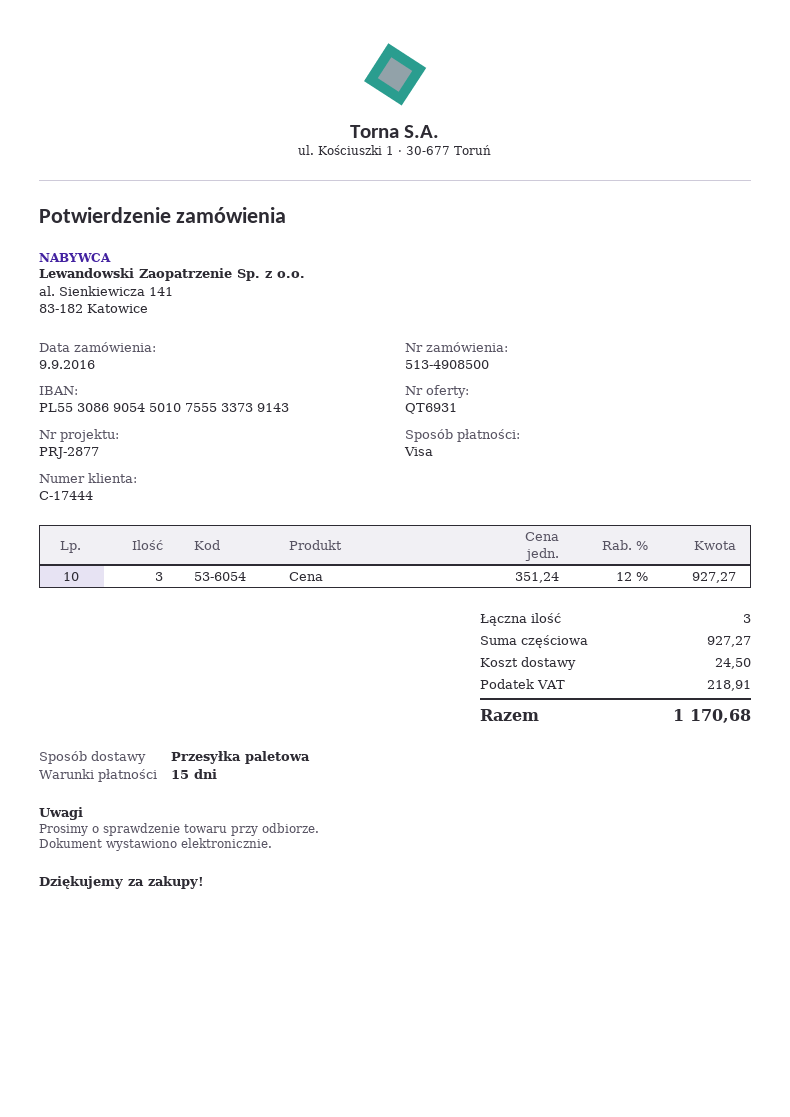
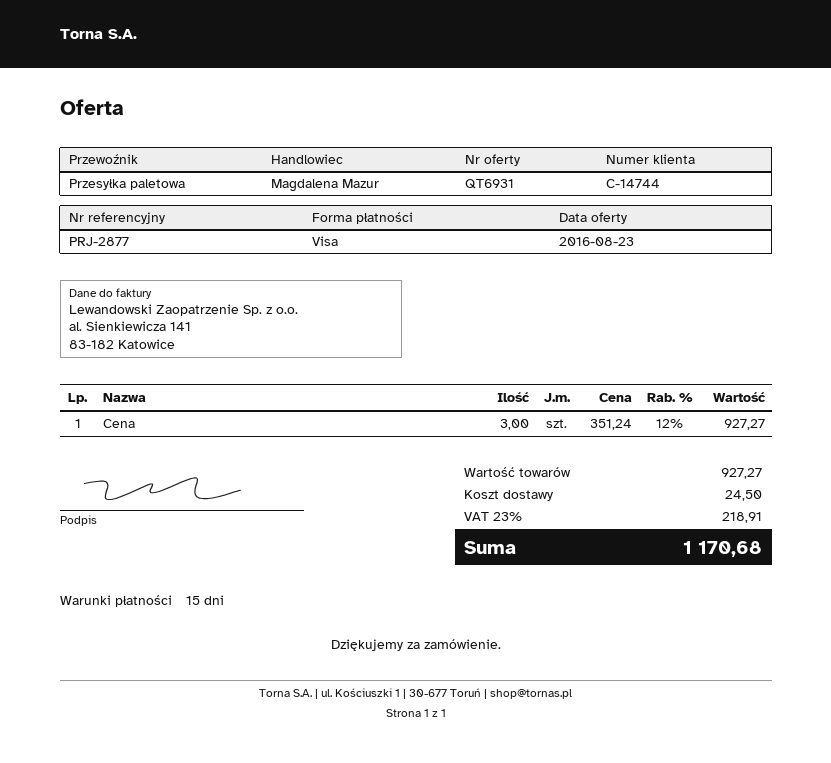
customer number: C-17444 -> C-14744

